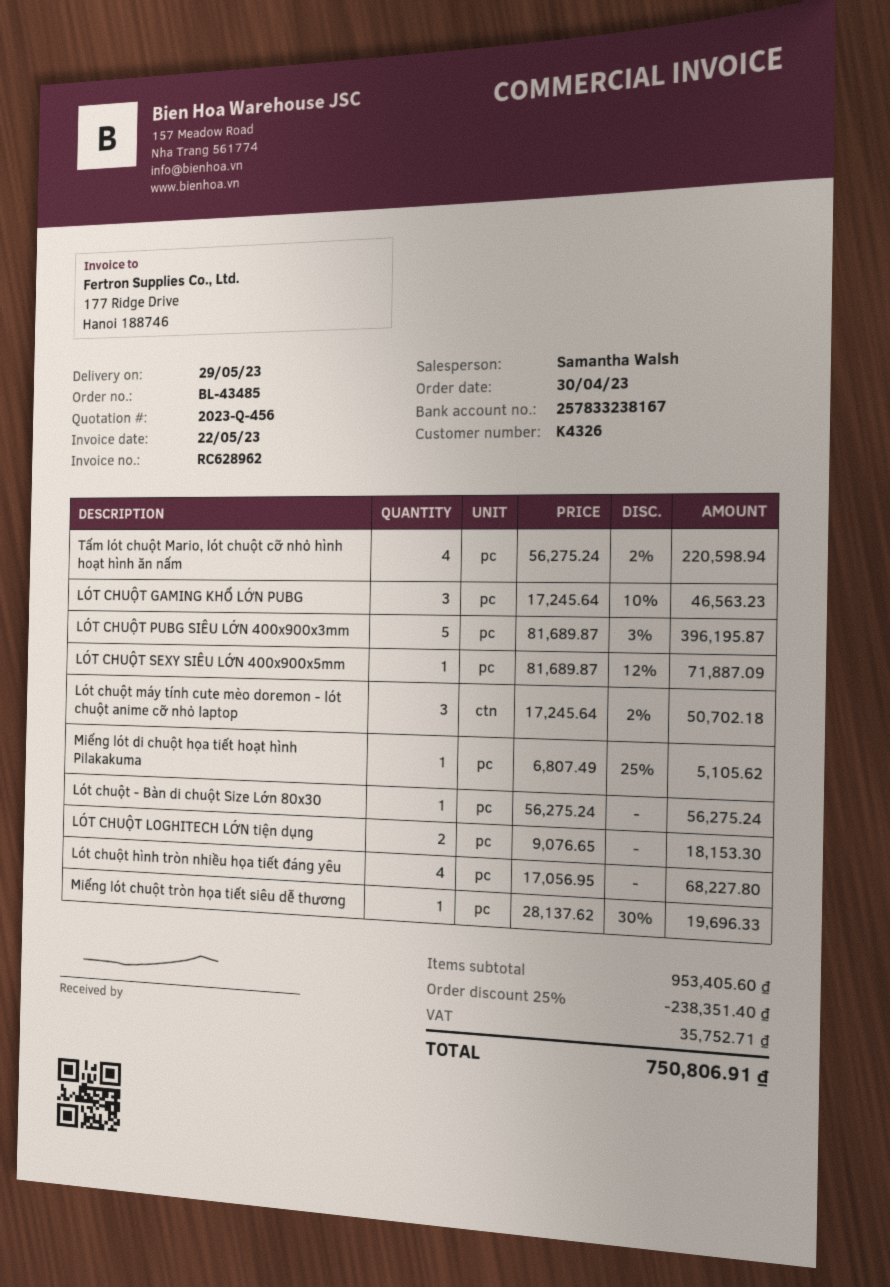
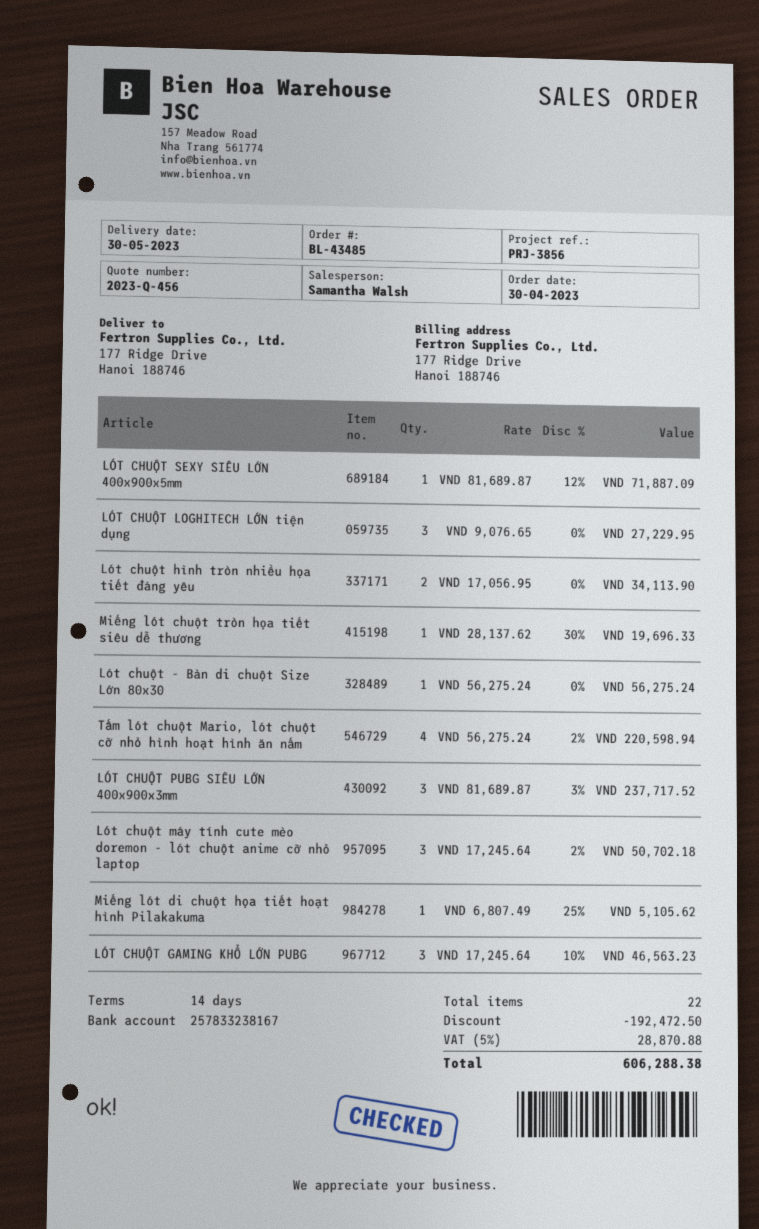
delivery date: 2023-05-29 -> 2023-05-30
LÓT CHUỘT PUBG SIÊU LỚN 400x900x3mm: 5 x 81689.87 - 3% = 396195.87 -> 3 x 81689.87 - 3% = 237717.52
LÓT CHUỘT LOGHITECH LỚN tiện dụng: 2 x 9076.65 = 18153.30 -> 3 x 9076.65 = 27229.95
Lót chuột hình tròn nhiều họa tiết đáng yêu: 4 x 17056.95 = 68227.80 -> 2 x 17056.95 = 34113.90
discount: 238351.40 -> 192472.50
tax: 35752.71 -> 28870.88
total: 750806.91 -> 606288.38

